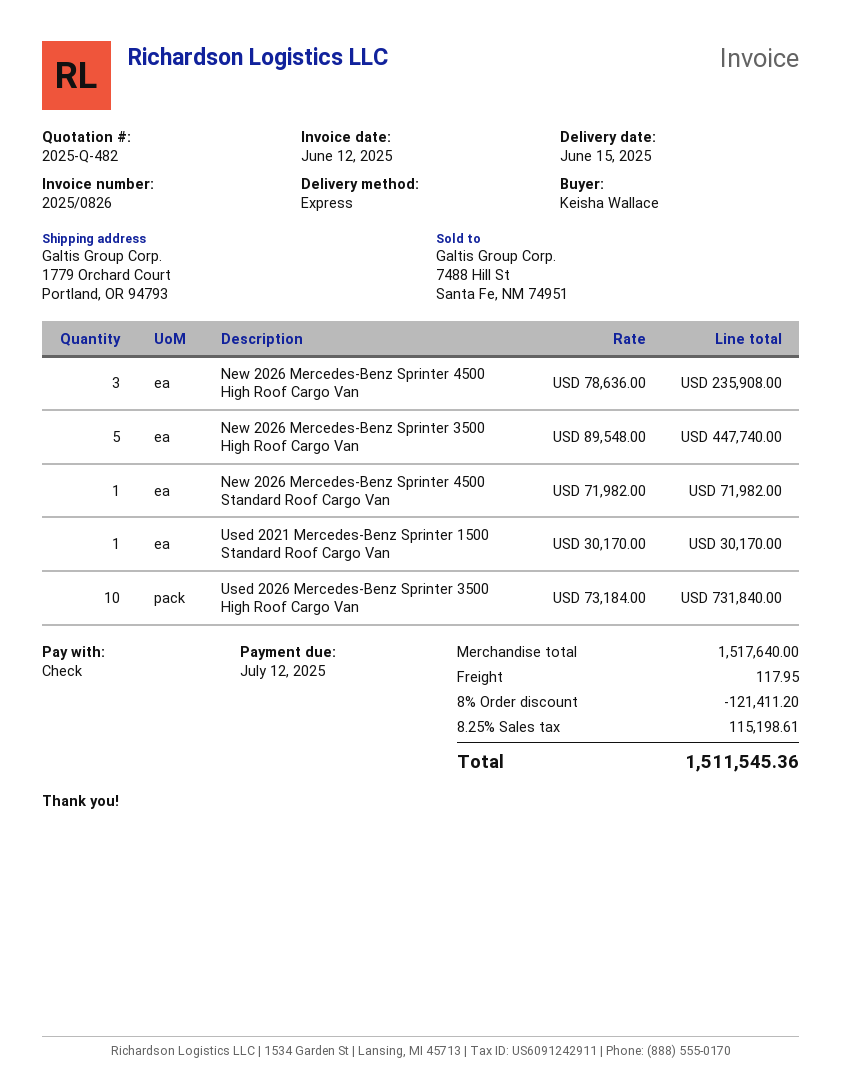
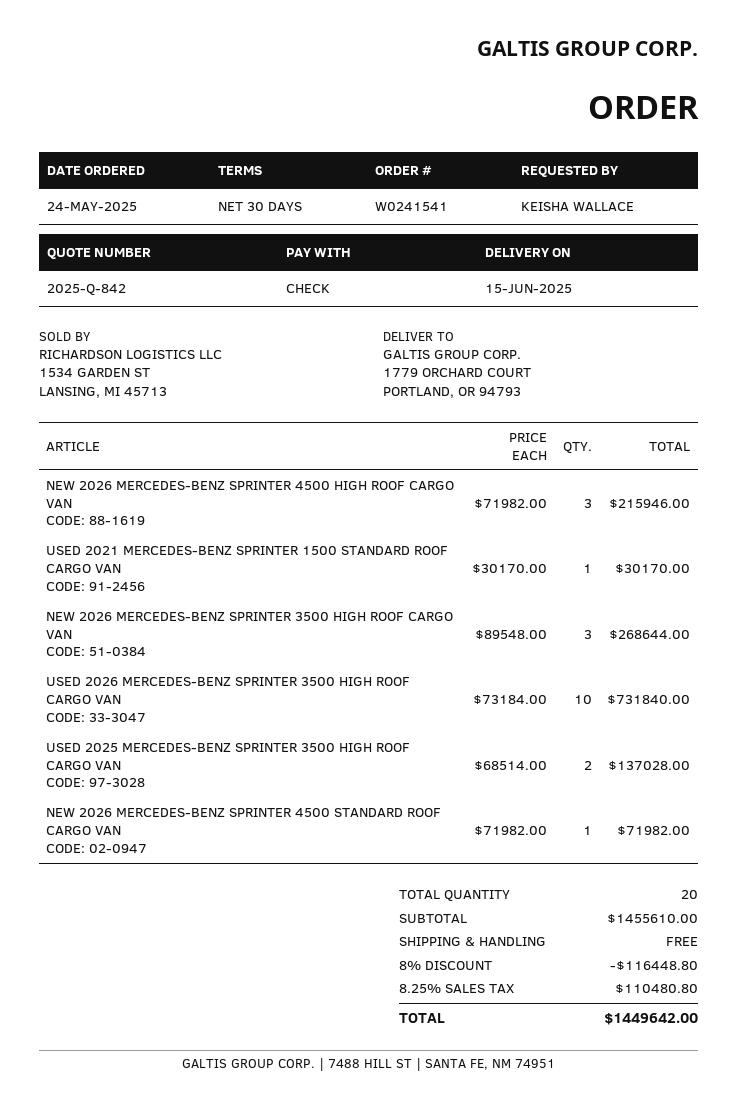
quote number: 2025-Q-482 -> 2025-Q-842
New 2026 Mercedes-Benz Sprinter 4500 High Roof Cargo Van: 3 x 78636.00 = 235908.00 -> 3 x 71982.00 = 215946.00
New 2026 Mercedes-Benz Sprinter 3500 High Roof Cargo Van: 5 x 89548.00 = 447740.00 -> 3 x 89548.00 = 268644.00
USED 2025 MERCEDES-BENZ SPRINTER 3500 HIGH ROOF CARGO VAN: none -> 2 x 68514.00 = 137028.00
subtotal: 1517640.00 -> 1455610.00
discount: 8% = 121411.20 -> 8% = 116448.80
shipping: 117.95 -> 0.00
tax: 8.25% = 115198.61 -> 8.25% = 110480.80
total: 1511545.36 -> 1449642.00

